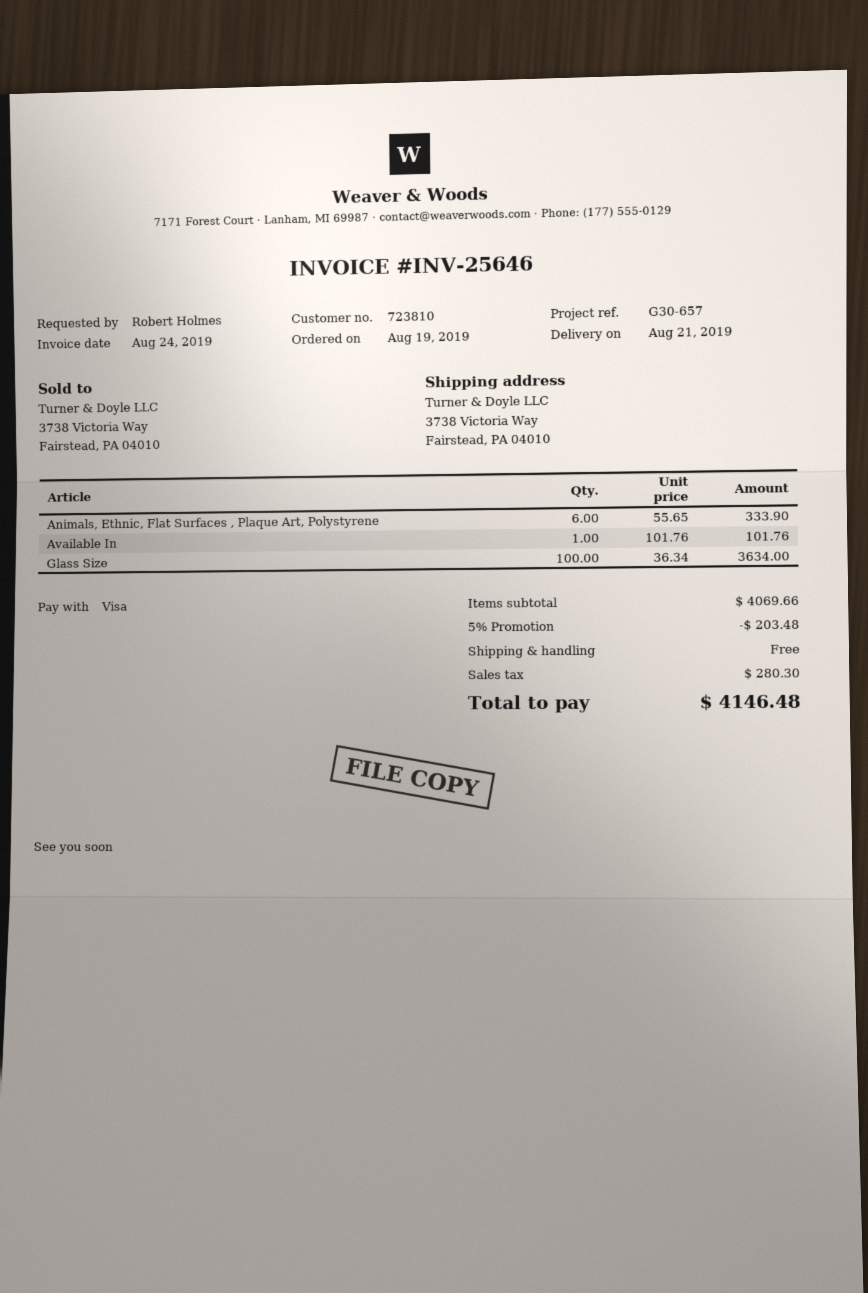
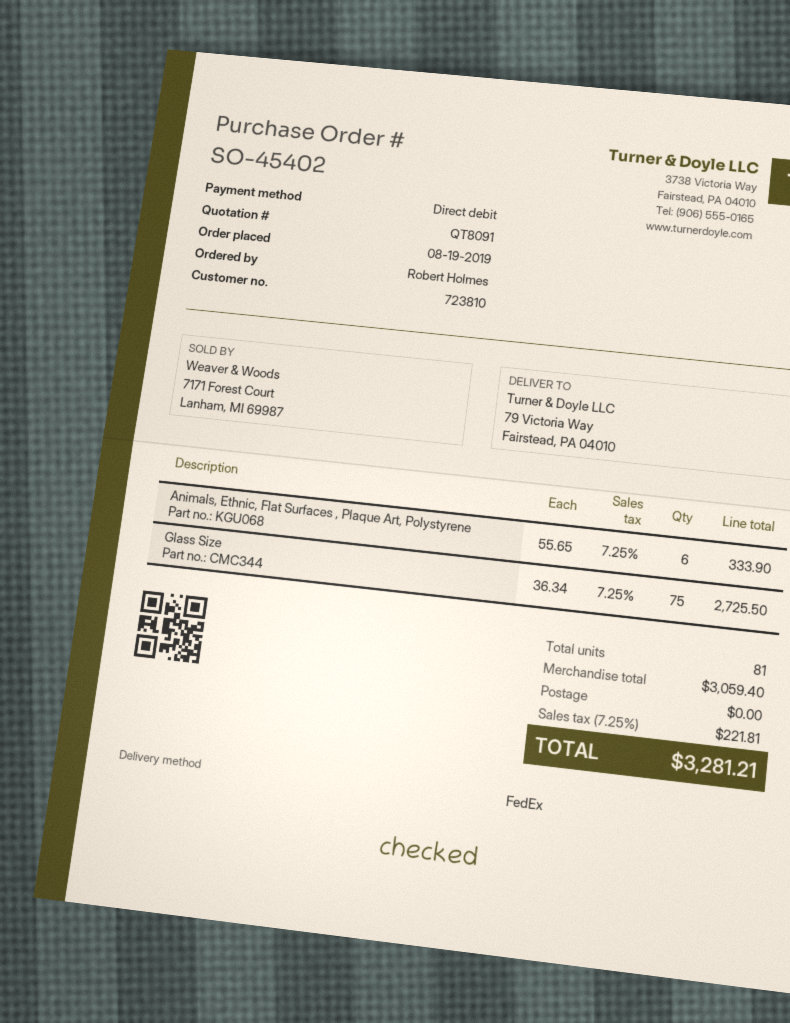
payment method: Visa -> direct debit
ship to: 3738 Victoria Way, Fairstead, PA 04010 -> 79 Victoria Way, Fairstead, PA 04010
Available In: 1 x 101.76 = 101.76 -> none
Glass Size: 100 x 36.34 = 3634.00 -> 75 x 36.34 = 2725.50
subtotal: 4069.66 -> 3059.40
discount: 5% = 203.48 -> none
tax: 280.30 -> 221.81
total: 4146.48 -> 3281.21

